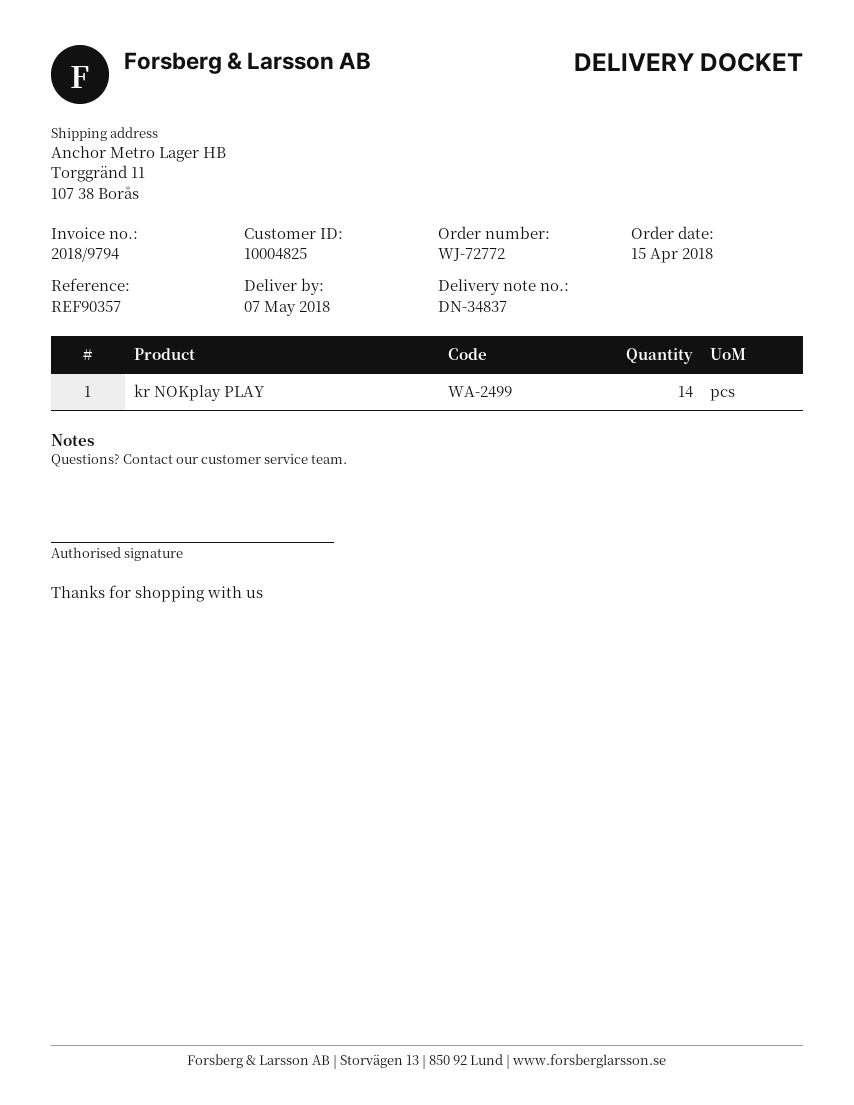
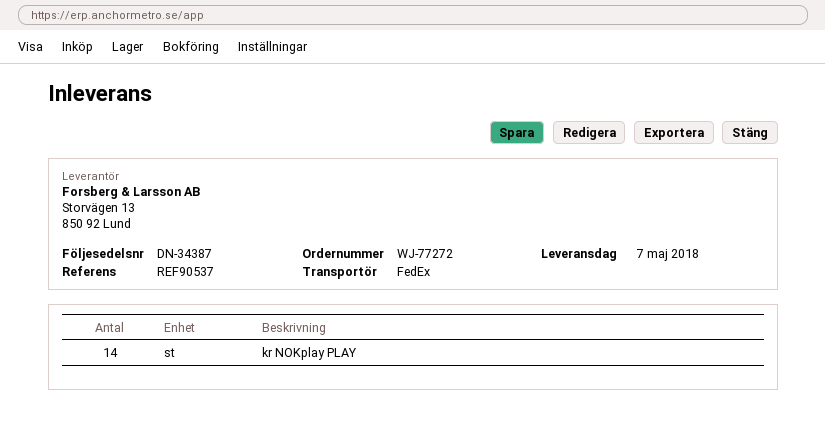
order number: WJ-72772 -> WJ-77272
delivery note number: DN-34837 -> DN-34387
reference: REF90357 -> REF90537

